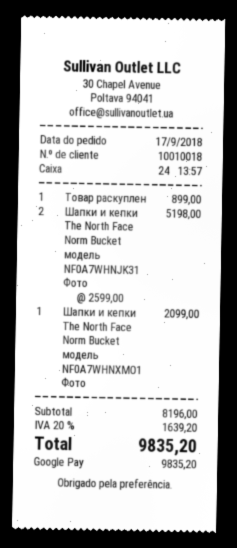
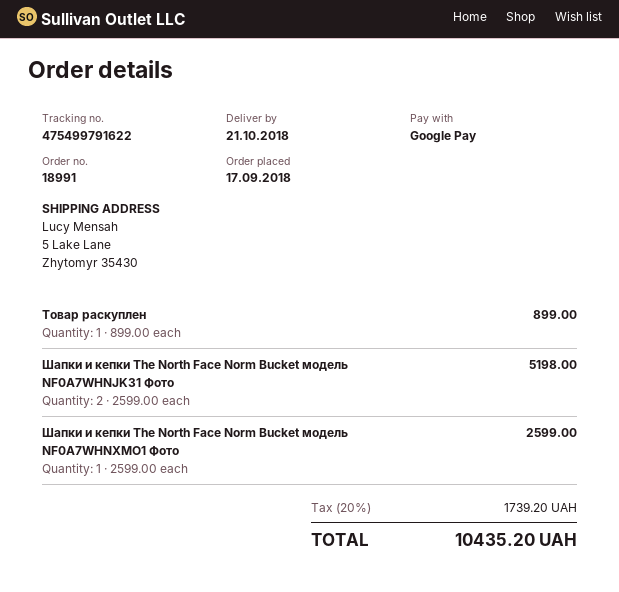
Шапки и кепки The North Face Norm Bucket модель NF0A7WHNXMO1 Фото: 1 x 2099.00 = 2099.00 -> 1 x 2599.00 = 2599.00
tax: 20% = 1639.20 -> 20% = 1739.20
total: 9835.20 -> 10435.20

